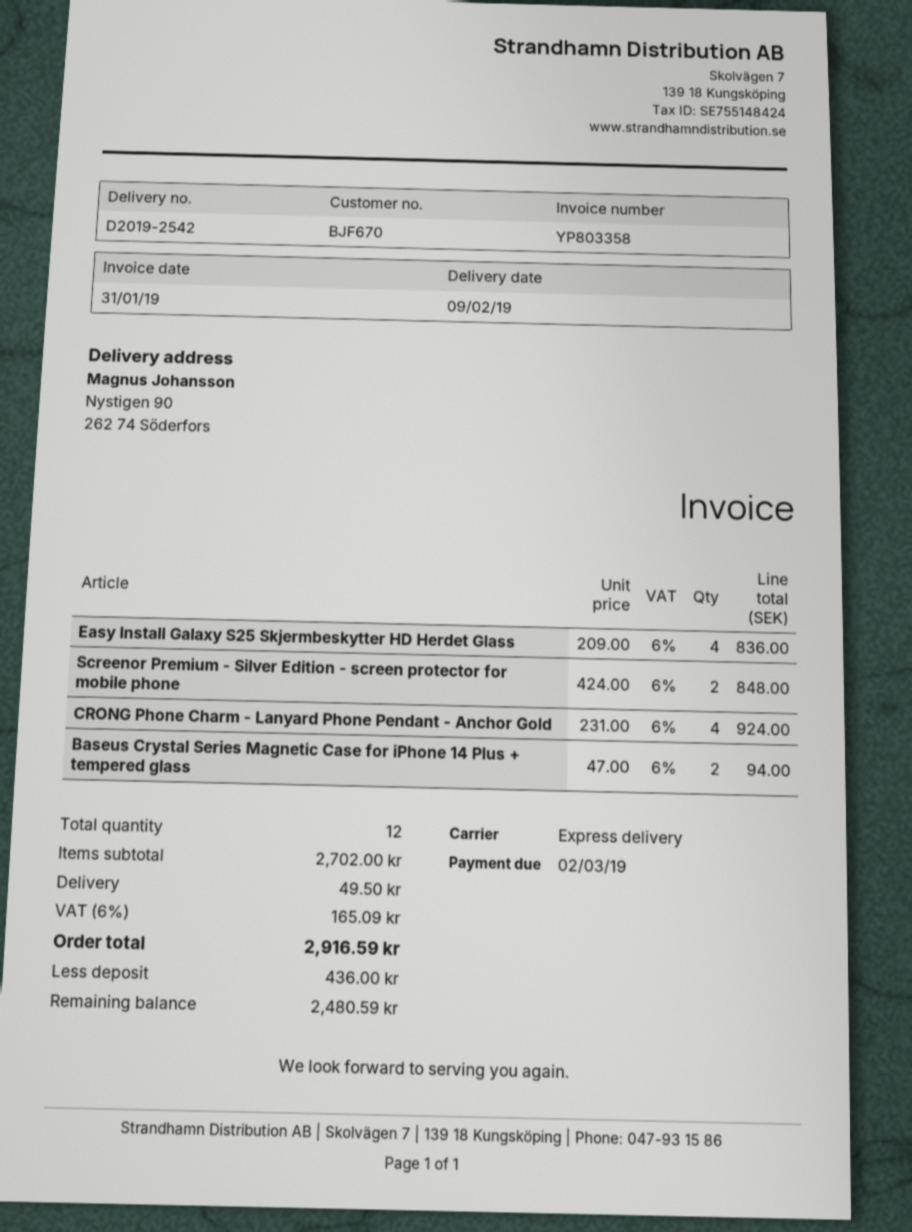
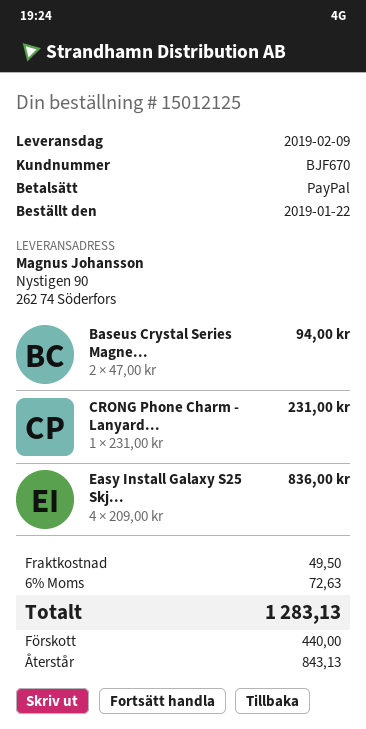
Screenor Premium - Silver Edition - screen protector for mobile phone: 2 x 424.00 = 848.00 -> none
CRONG Phone Charm - Lanyard Phone Pendant - Anchor Gold: 4 x 231.00 = 924.00 -> 1 x 231.00 = 231.00
tax: 6% = 165.09 -> 6% = 72.63
total: 2916.59 -> 1283.13
deposit: 436.00 -> 440.00
balance: 2480.59 -> 843.13

